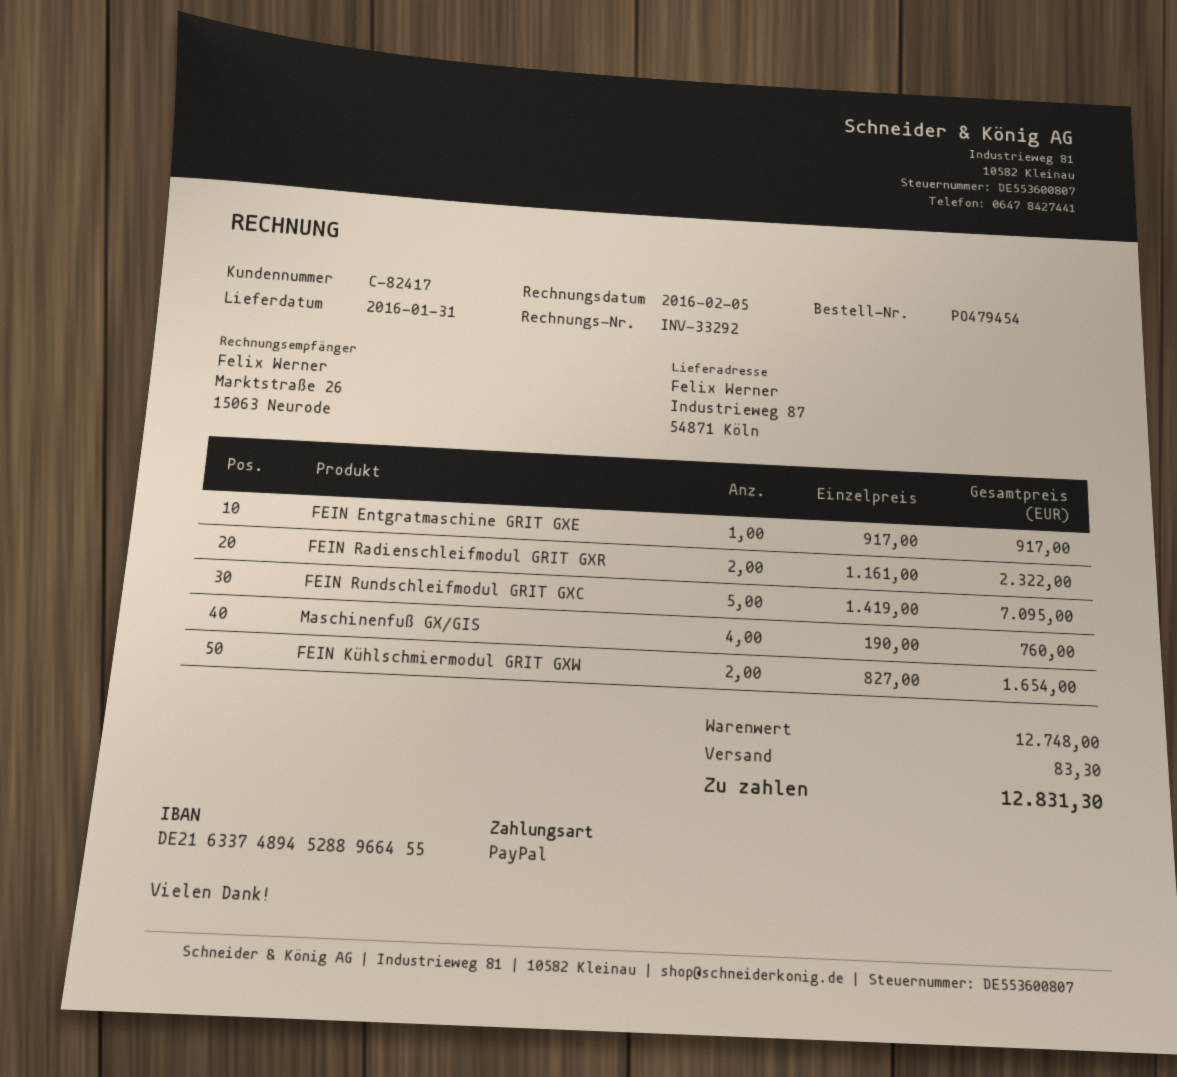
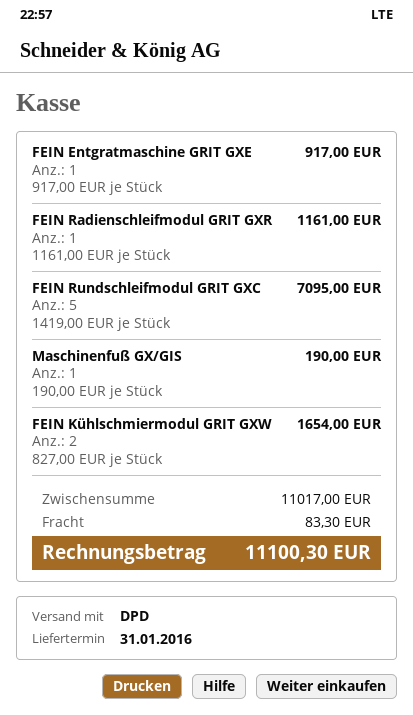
FEIN Radienschleifmodul GRIT GXR: 2 x 1161.00 = 2322.00 -> 1 x 1161.00 = 1161.00
Maschinenfuß GX/GIS: 4 x 190.00 = 760.00 -> 1 x 190.00 = 190.00
subtotal: 12748.00 -> 11017.00
total: 12831.30 -> 11100.30

